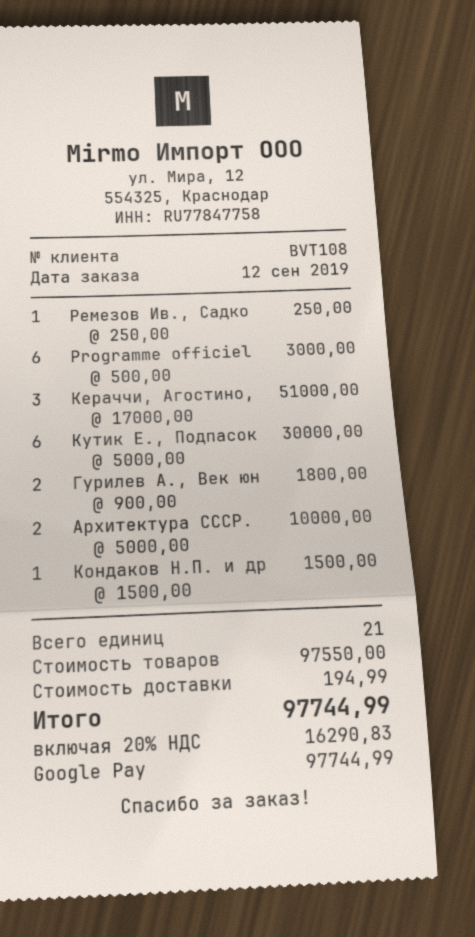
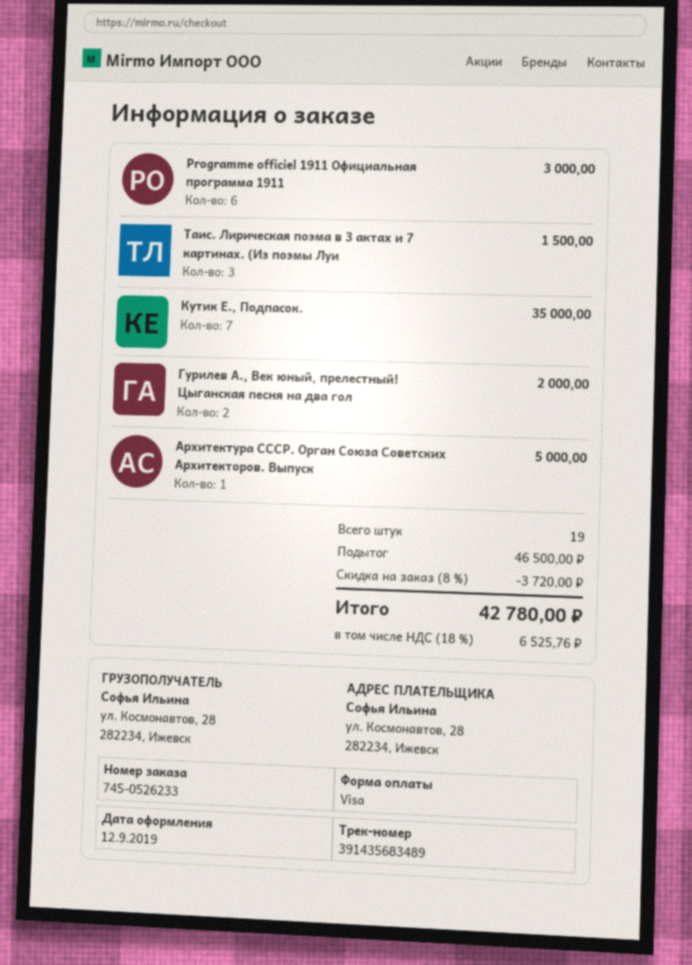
payment method: Google Pay -> Visa
Ремезов Ив., Садко: 1 for 250.00 -> none
Кераччи, Агостино,: 3 for 51000.00 -> none
Кутик Е., Подпасок: 6 for 30000.00 -> 7 for 35000.00
Гурилев А., Век юн: 2 for 1800.00 -> 2 for 2000.00
Архитектура СССР.: 2 for 10000.00 -> 1 for 5000.00
Кондаков Н.П. и др: 1 for 1500.00 -> none
Таис. Лирическая поэма в 3 актах и 7 картинах. (Из поэмы Луи: none -> 3 for 1500.00
total quantity: 21 -> 19
subtotal: 97550.00 -> 46500.00
discount: none -> 8% = 3720.00
shipping: 194.99 -> none
tax: 20% = 16290.83 -> 18% = 6525.76
total: 97744.99 -> 42780.00

